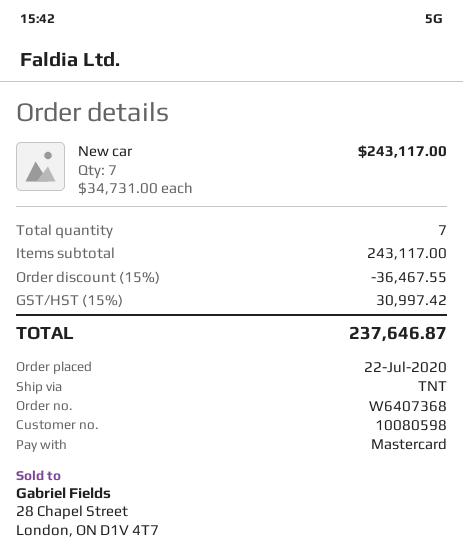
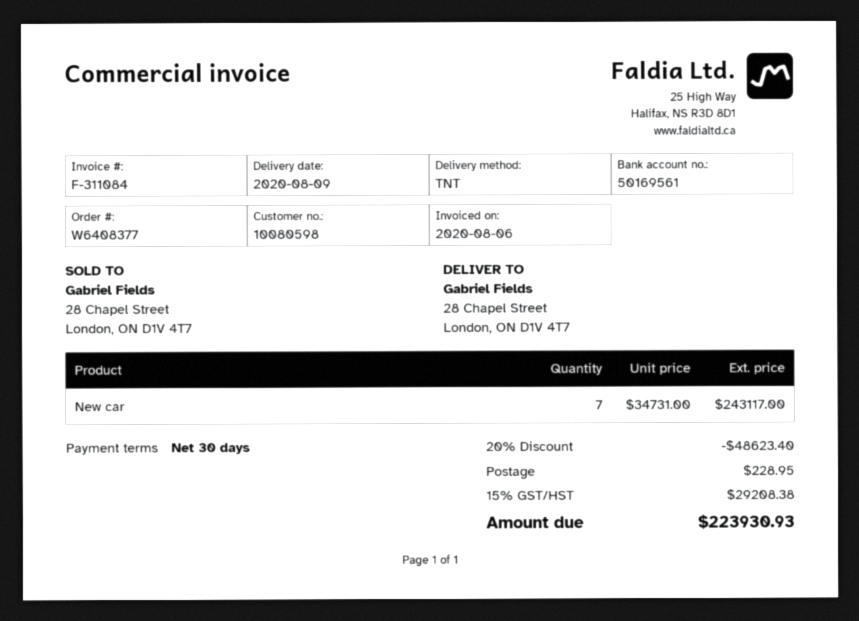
order number: W6407368 -> W6408377
discount: 15% = 36467.55 -> 20% = 48623.40
shipping: none -> 228.95
tax: 15% = 30997.42 -> 15% = 29208.38
total: 237646.87 -> 223930.93

